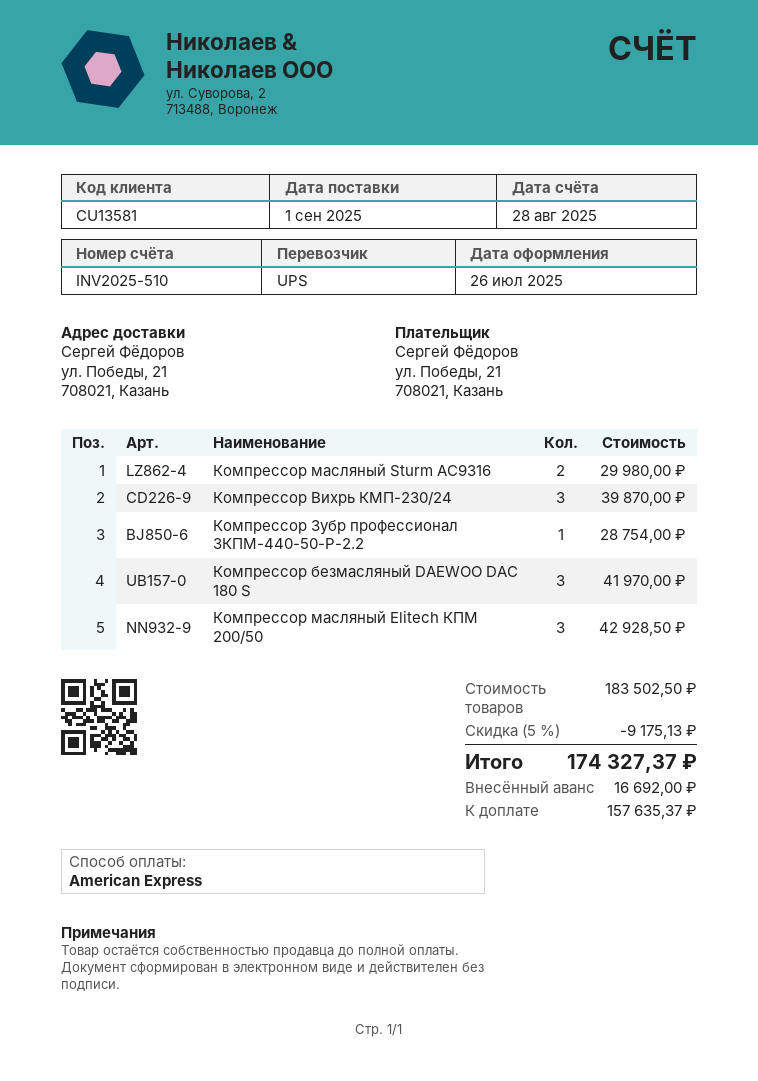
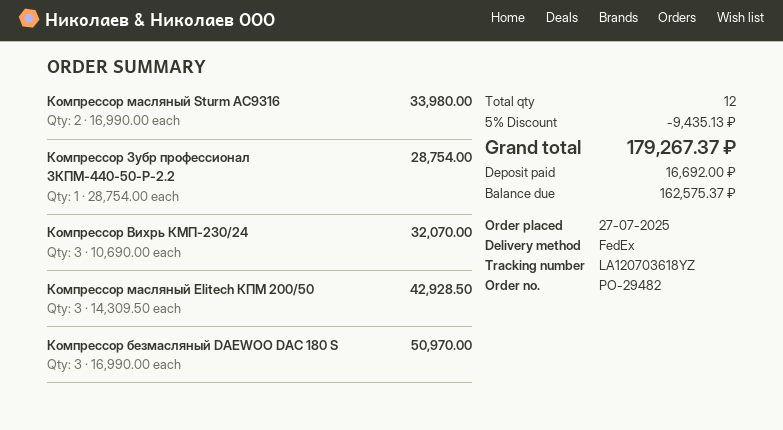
order date: 2025-07-26 -> 2025-07-27
shipping method: UPS -> FedEx
Компрессор масляный Sturm AC9316: 2 for 29980.00 -> 2 for 33980.00
Компрессор Вихрь КМП-230/24: 3 for 39870.00 -> 3 for 32070.00
Компрессор безмасляный DAEWOO DAC 180 S: 3 for 41970.00 -> 3 for 50970.00
discount: 5% = 9175.13 -> 5% = 9435.13
total: 174327.37 -> 179267.37
balance: 157635.37 -> 162575.37

